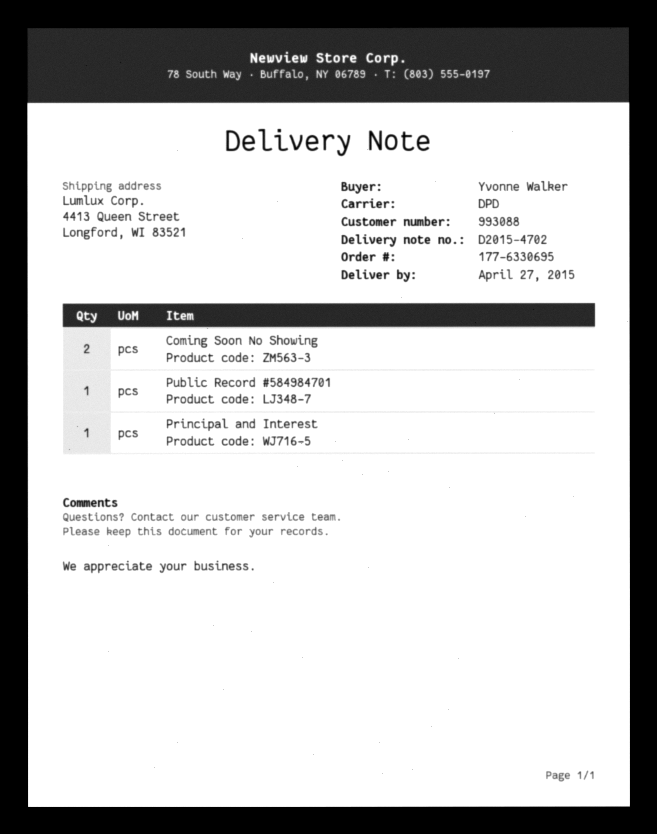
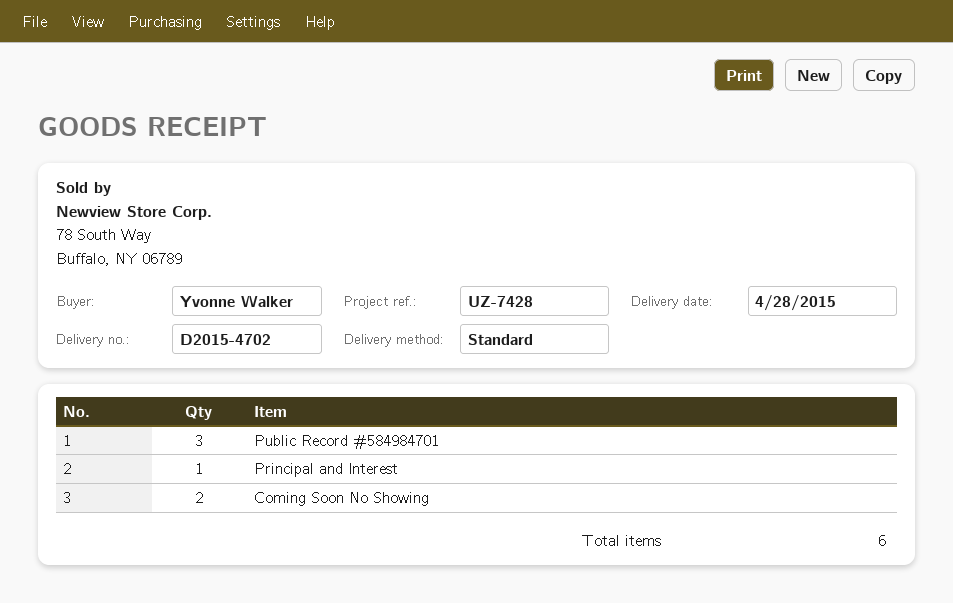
delivery date: 2015-04-27 -> 2015-04-28
shipping method: DPD -> standard
Public Record #584984701: 1 -> 3

